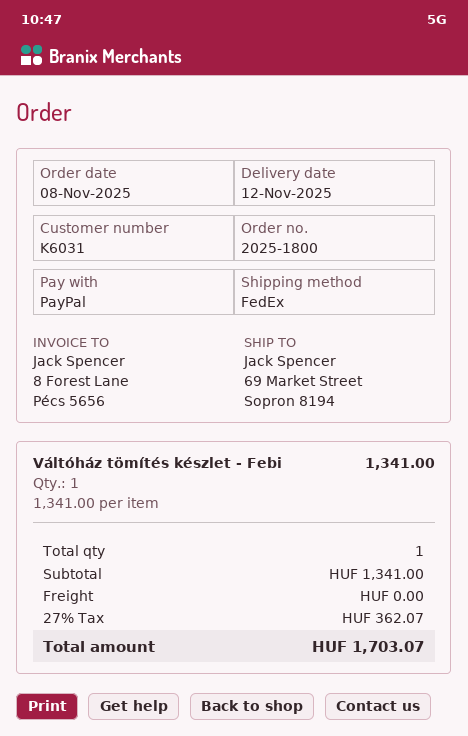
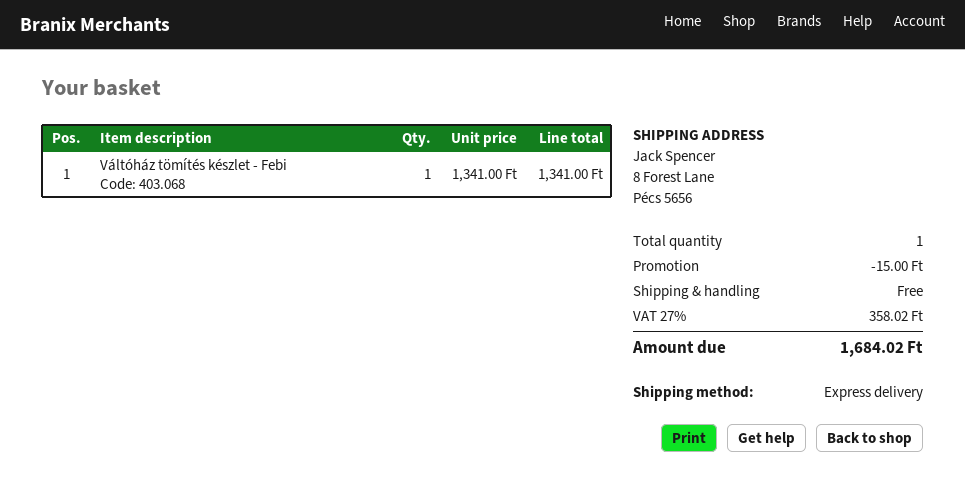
shipping method: FedEx -> express
ship to: 69 Market Street, Sopron 8194 -> 8 Forest Lane, Pécs 5656
discount: none -> 15.00
tax: 27% = 362.07 -> 27% = 358.02
total: 1703.07 -> 1684.02

